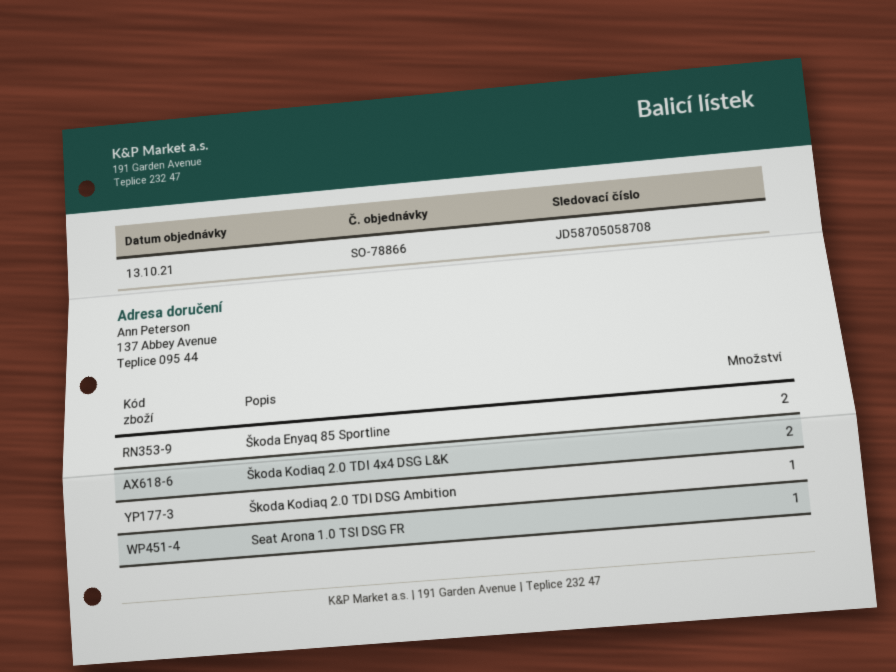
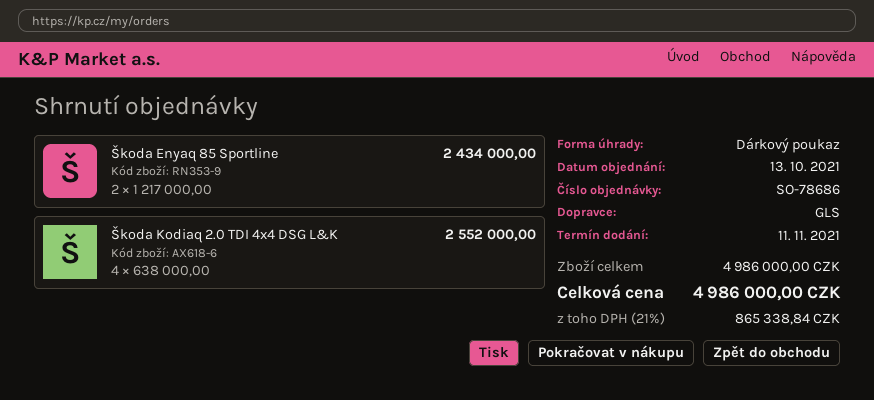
order number: SO-78866 -> SO-78686
Škoda Kodiaq 2.0 TDI 4x4 DSG L&K: 2 -> 4
Škoda Kodiaq 2.0 TDI DSG Ambition: 1 -> none
Seat Arona 1.0 TSI DSG FR: 1 -> none

